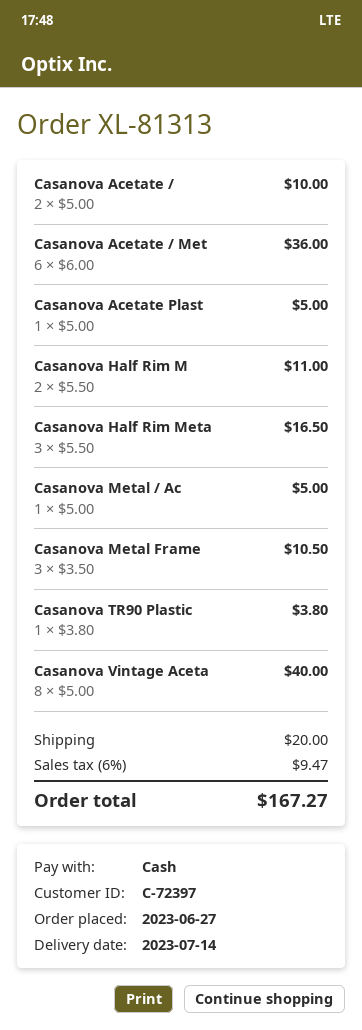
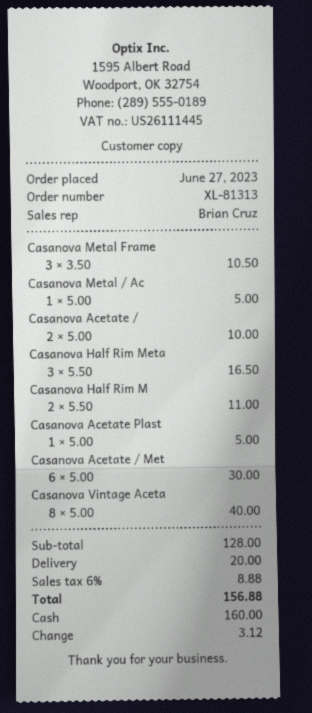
Casanova Acetate / Met: 6 x 6.00 = 36.00 -> 6 x 5.00 = 30.00
Casanova TR90 Plastic: 1 x 3.80 = 3.80 -> none
tax: 6% = 9.47 -> 6% = 8.88
total: 167.27 -> 156.88

